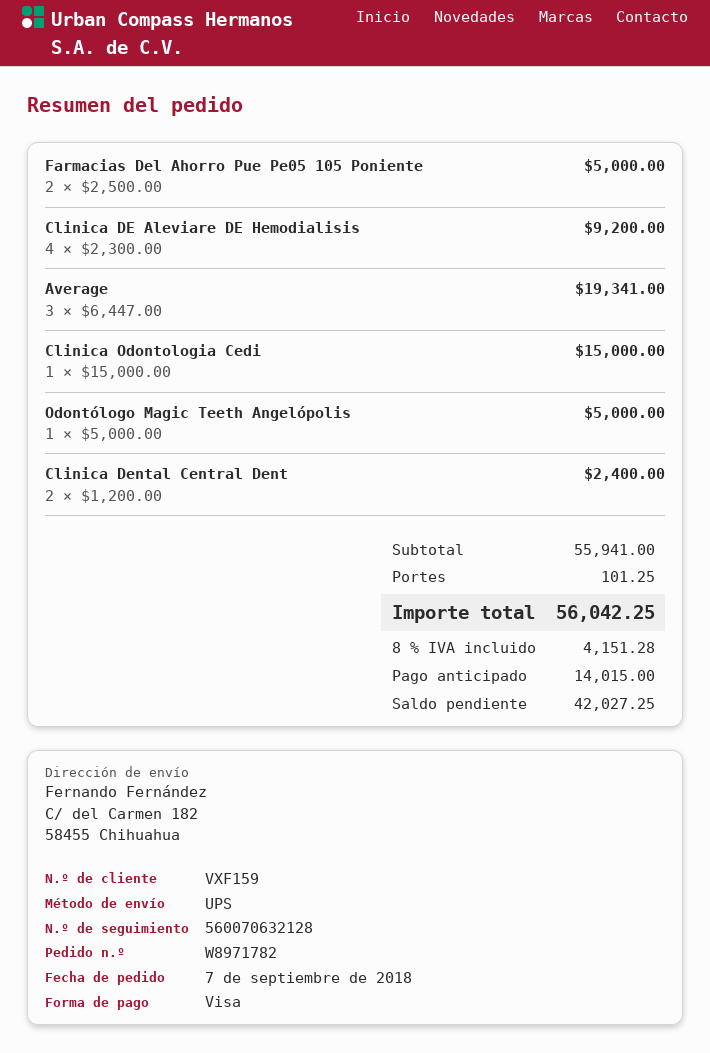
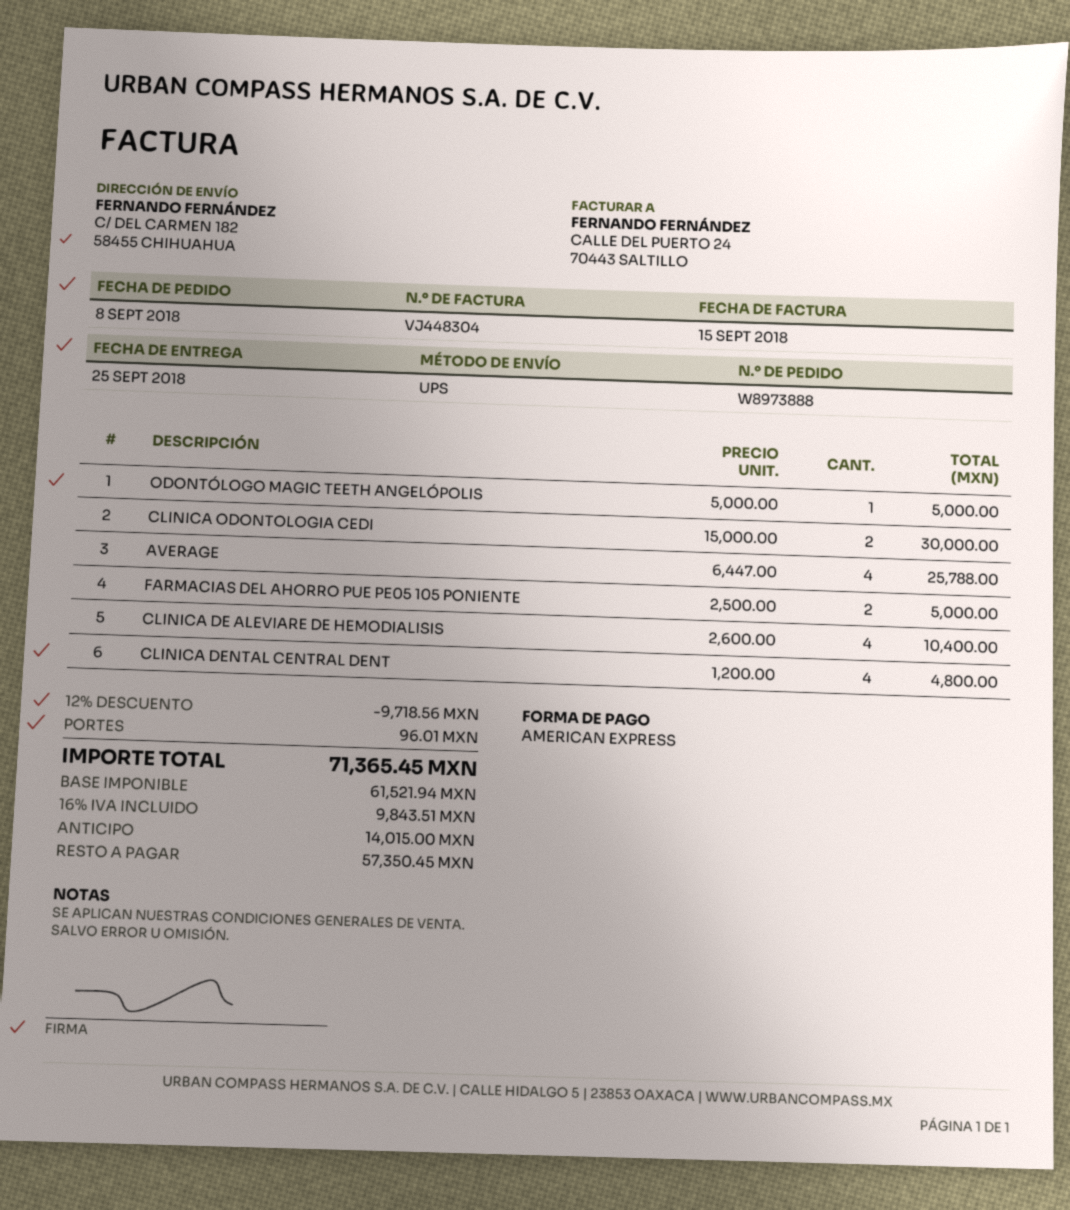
order number: W8971782 -> W8973888
order date: 2018-09-07 -> 2018-09-08
payment method: Visa -> American Express
Clinica DE Aleviare DE Hemodialisis: 4 x 2300.00 = 9200.00 -> 4 x 2600.00 = 10400.00
Average: 3 x 6447.00 = 19341.00 -> 4 x 6447.00 = 25788.00
Clinica Odontologia Cedi: 1 x 15000.00 = 15000.00 -> 2 x 15000.00 = 30000.00
Clinica Dental Central Dent: 2 x 1200.00 = 2400.00 -> 4 x 1200.00 = 4800.00
discount: none -> 12% = 9718.56
shipping: 101.25 -> 96.01
tax: 8% = 4151.28 -> 16% = 9843.51
total: 56042.25 -> 71365.45
balance: 42027.25 -> 57350.45

